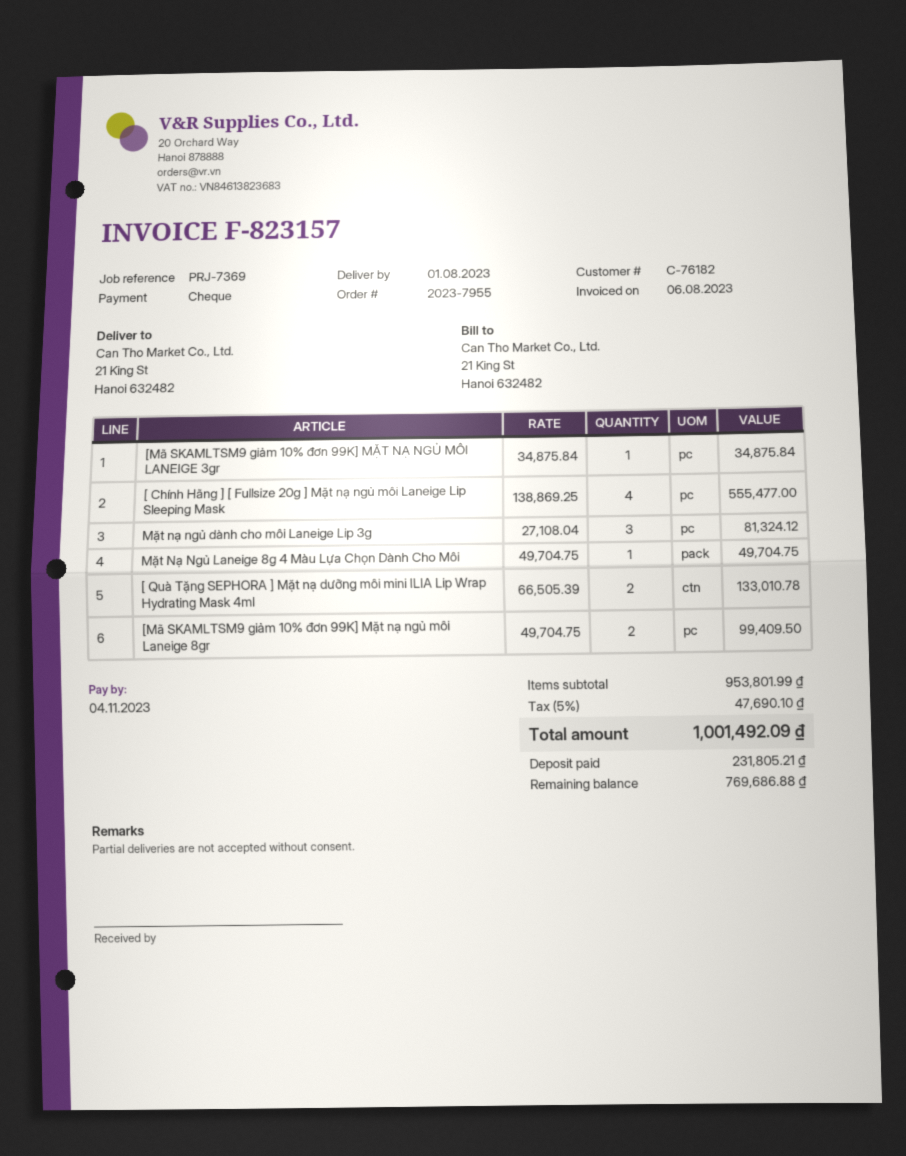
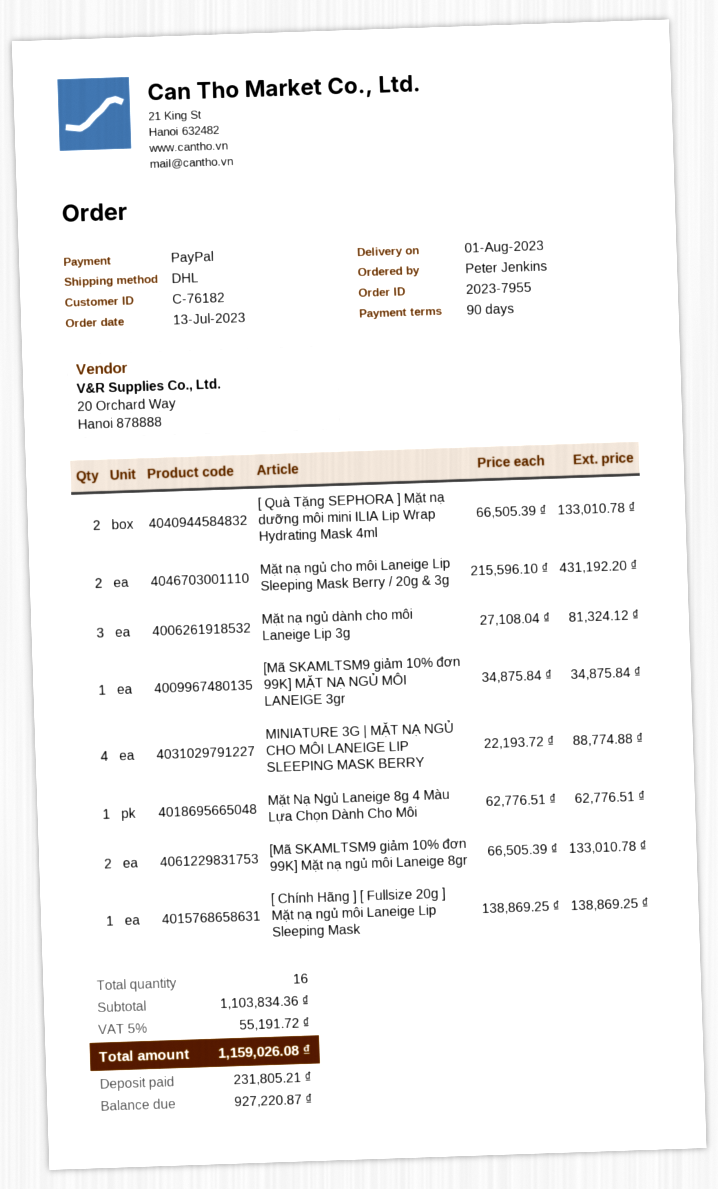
payment method: cheque -> PayPal
[ Chính Hãng ] [ Fullsize 20g ] Mặt nạ ngủ môi Laneige Lip Sleeping Mask: 4 x 138869.25 = 555477.00 -> 1 x 138869.25 = 138869.25
Mặt Nạ Ngủ Laneige 8g 4 Màu Lựa Chọn Dành Cho Môi: 1 x 49704.75 = 49704.75 -> 1 x 62776.51 = 62776.51
[Mã SKAMLTSM9 giảm 10% đơn 99K] Mặt nạ ngủ môi Laneige 8gr: 2 x 49704.75 = 99409.50 -> 2 x 66505.39 = 133010.78
Mặt nạ ngủ cho môi Laneige Lip Sleeping Mask Berry / 20g & 3g: none -> 2 x 215596.10 = 431192.20
MINIATURE 3G | MẶT NẠ NGỦ CHO MÔI LANEIGE LIP SLEEPING MASK BERRY: none -> 4 x 22193.72 = 88774.88
subtotal: 953801.99 -> 1103834.36
tax: 5% = 47690.10 -> 5% = 55191.72
total: 1001492.09 -> 1159026.08
balance: 769686.88 -> 927220.87

